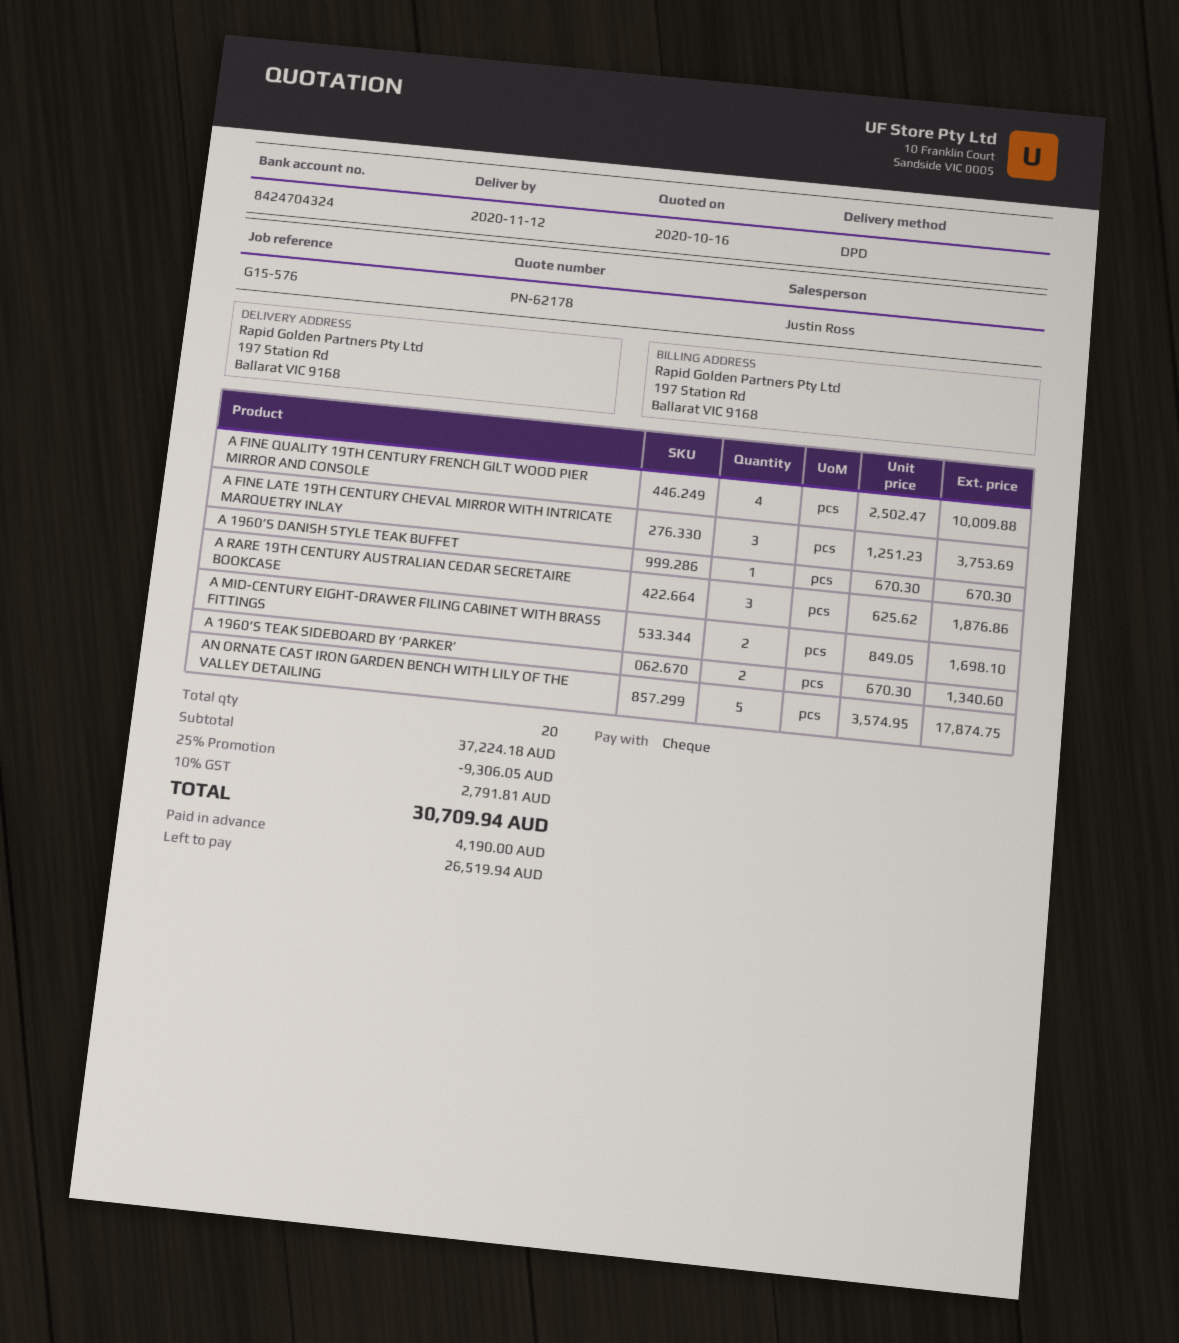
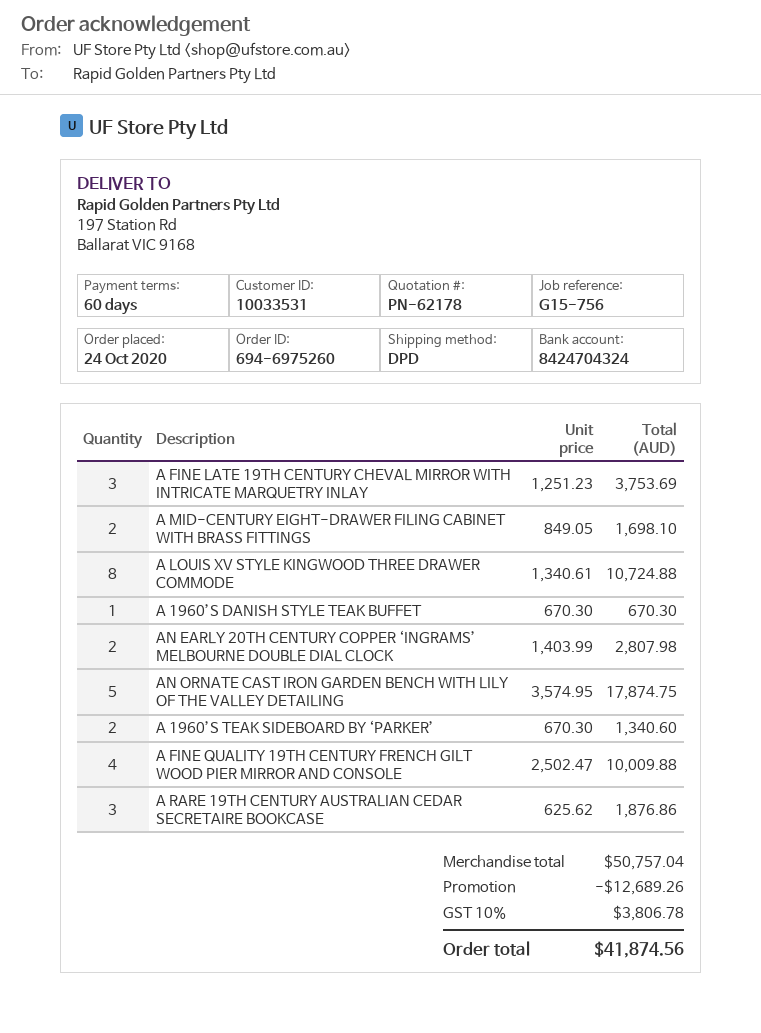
reference: G15-576 -> G15-756
A LOUIS XV STYLE KINGWOOD THREE DRAWER COMMODE: none -> 8 x 1340.61 = 10724.88
AN EARLY 20TH CENTURY COPPER ‘INGRAMS’ MELBOURNE DOUBLE DIAL CLOCK: none -> 2 x 1403.99 = 2807.98
subtotal: 37224.18 -> 50757.04
discount: 9306.05 -> 12689.26
tax: 10% = 2791.81 -> 10% = 3806.78
total: 30709.94 -> 41874.56

